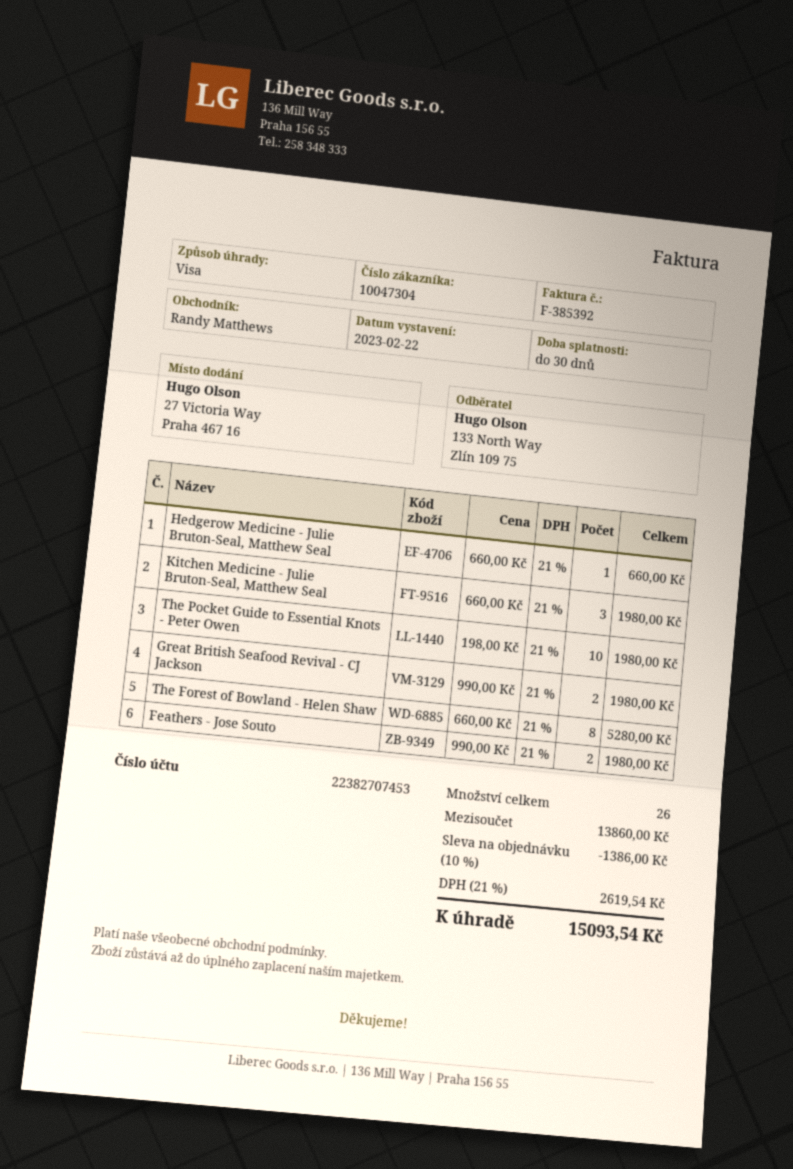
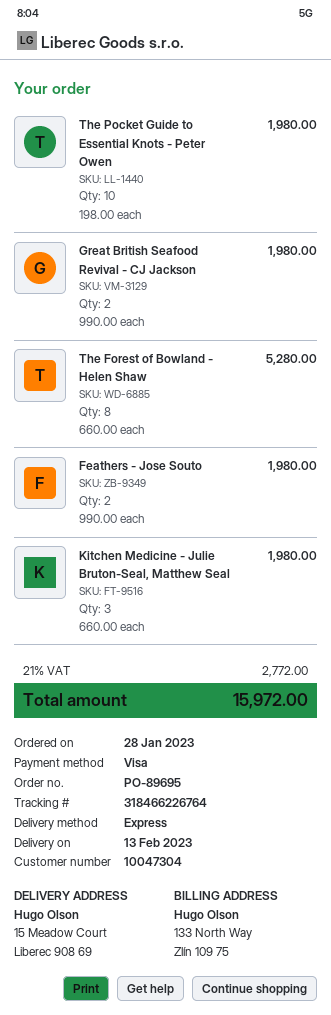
ship to: 27 Victoria Way, Praha 467 16 -> 15 Meadow Court, Liberec 908 69
Hedgerow Medicine - Julie Bruton-Seal, Matthew Seal: 1 x 660.00 = 660.00 -> none
discount: 10% = 1386.00 -> none
tax: 21% = 2619.54 -> 21% = 2772.00
total: 15093.54 -> 15972.00

